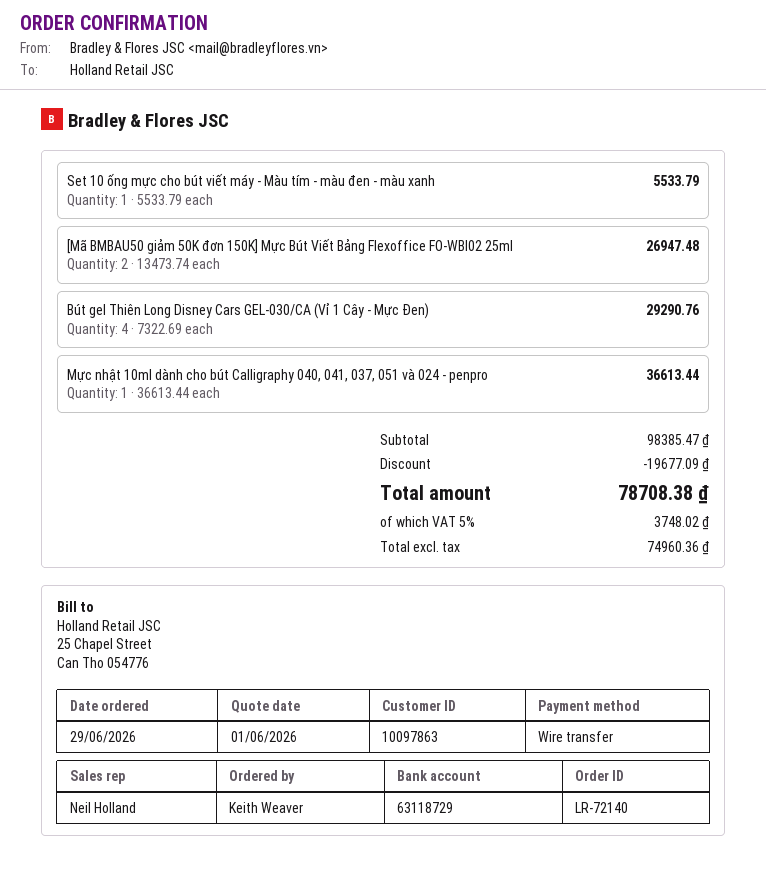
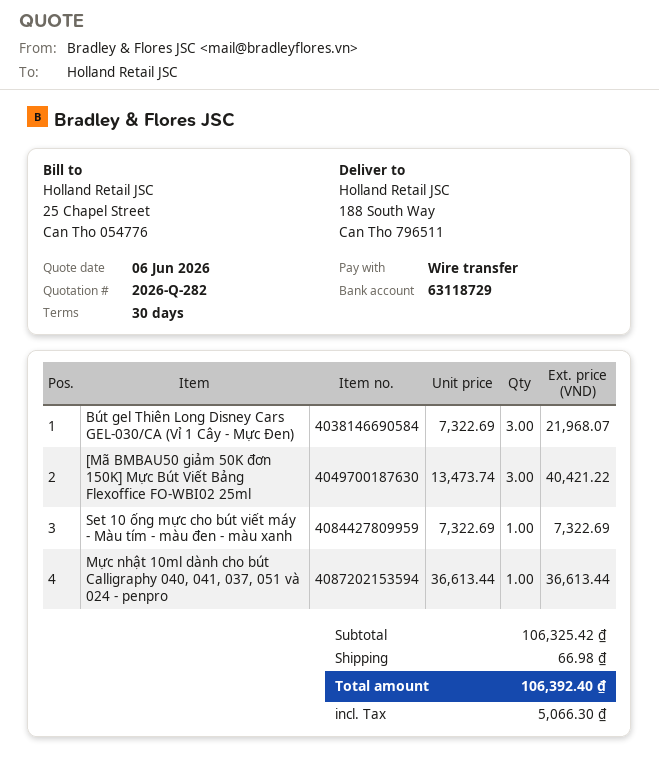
quote date: 2026-06-01 -> 2026-06-06
Set 10 ống mực cho bút viết máy - Màu tím - màu đen - màu xanh: 1 x 5533.79 = 5533.79 -> 1 x 7322.69 = 7322.69
[Mã BMBAU50 giảm 50K đơn 150K] Mực Bút Viết Bảng Flexoffice FO-WBI02 25ml: 2 x 13473.74 = 26947.48 -> 3 x 13473.74 = 40421.22
Bút gel Thiên Long Disney Cars GEL-030/CA (Vỉ 1 Cây - Mực Đen): 4 x 7322.69 = 29290.76 -> 3 x 7322.69 = 21968.07
subtotal: 98385.47 -> 106325.42
discount: 19677.09 -> none
shipping: none -> 66.98
tax: 3748.02 -> 5066.30
total: 78708.38 -> 106392.40

